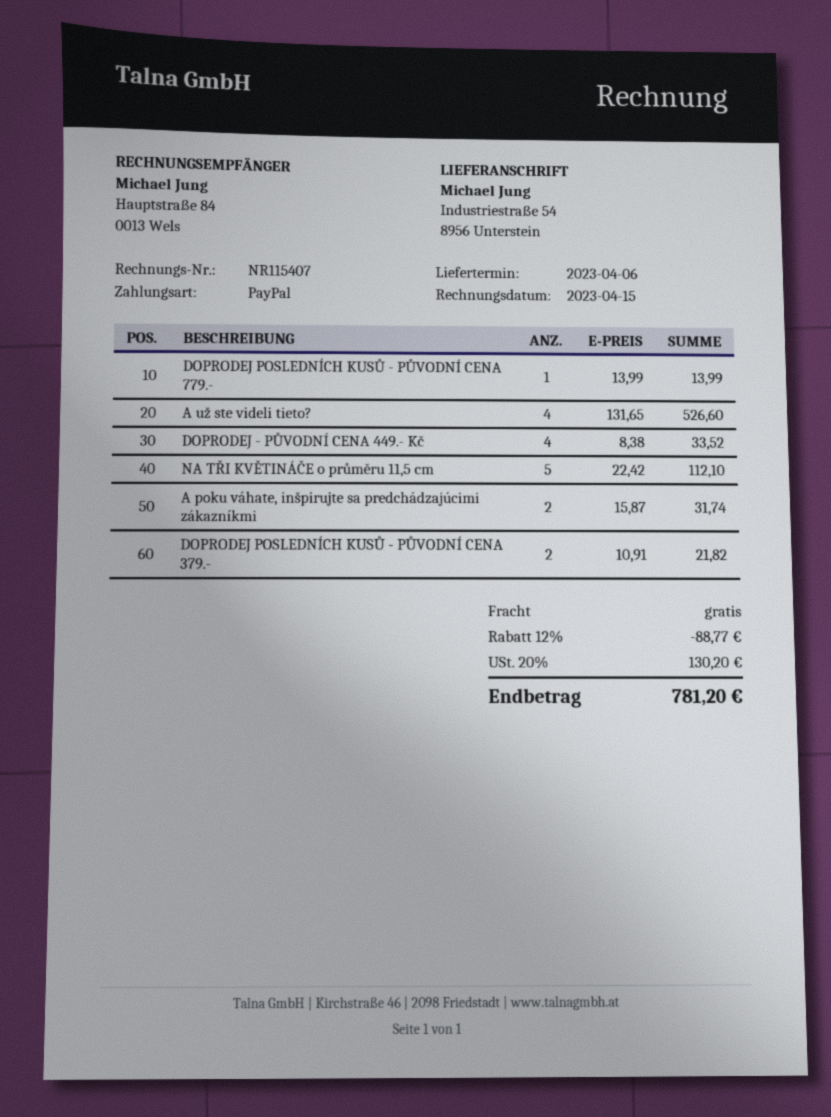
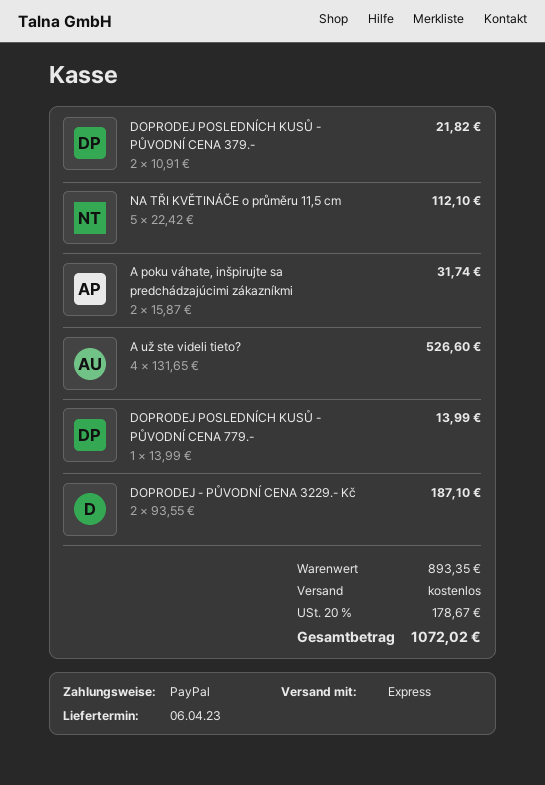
DOPRODEJ - PŮVODNÍ CENA 449.- Kč: 4 x 8.38 = 33.52 -> none
DOPRODEJ - PŮVODNÍ CENA 3229.- Kč: none -> 2 x 93.55 = 187.10
discount: 12% = 88.77 -> none
tax: 20% = 130.20 -> 20% = 178.67
total: 781.20 -> 1072.02

